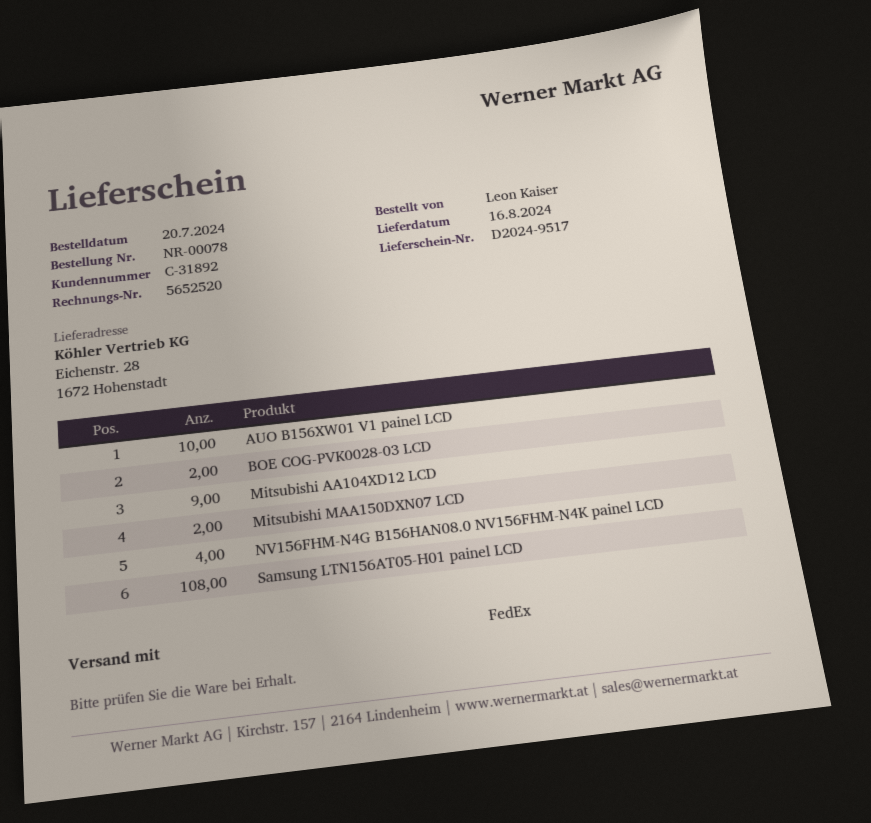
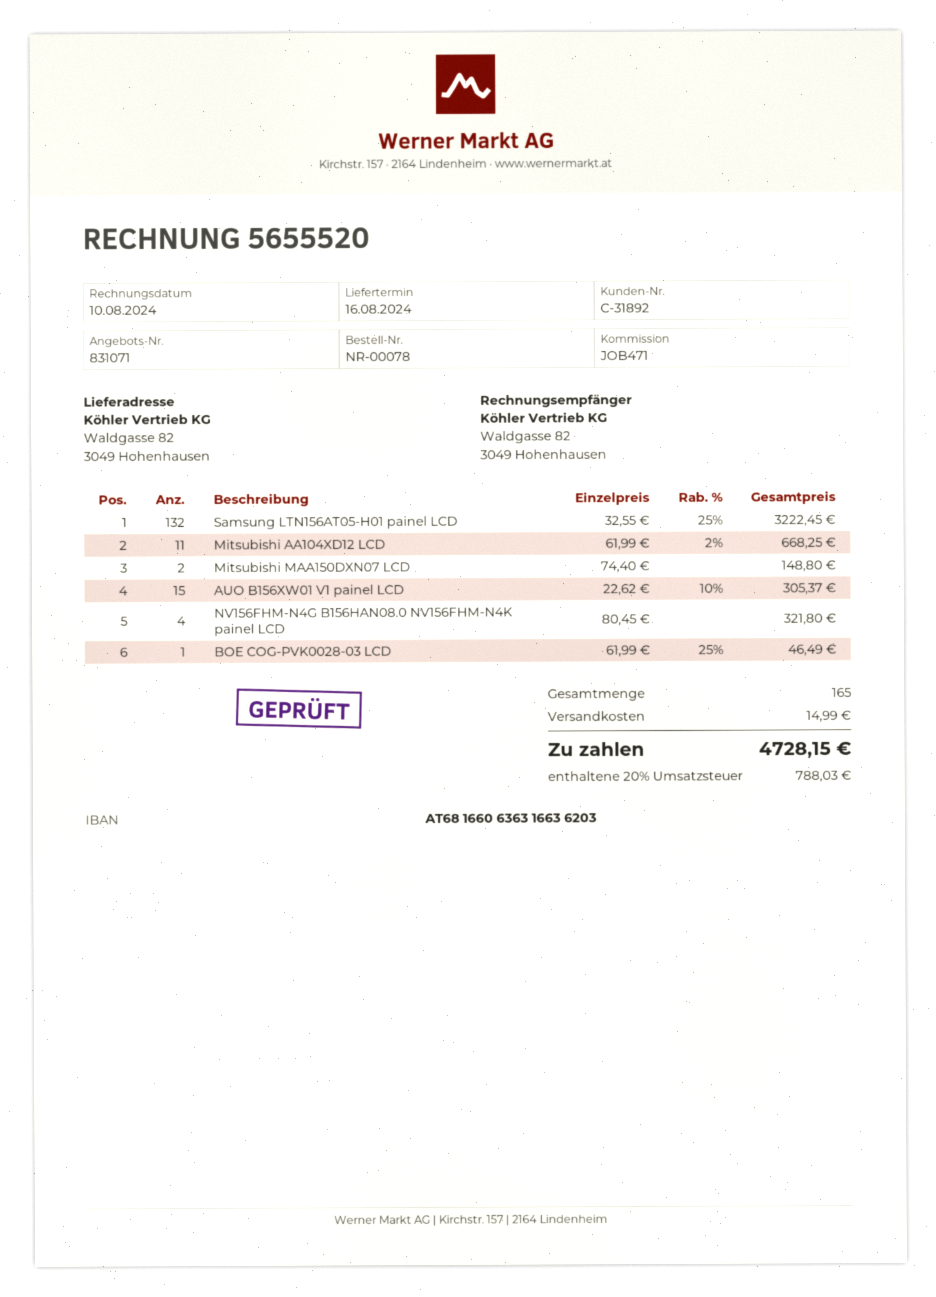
invoice number: 5652520 -> 5655520
ship to: Eichenstr. 28, 1672 Hohenstadt -> Waldgasse 82, 3049 Hohenhausen
AUO B156XW01 V1 painel LCD: 10 -> 15
BOE COG-PVK0028-03 LCD: 2 -> 1
Mitsubishi AA104XD12 LCD: 9 -> 11
Samsung LTN156AT05-H01 painel LCD: 108 -> 132

